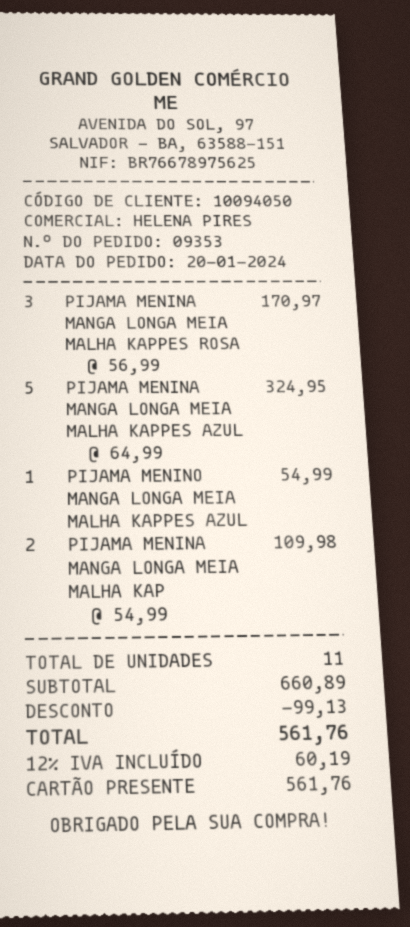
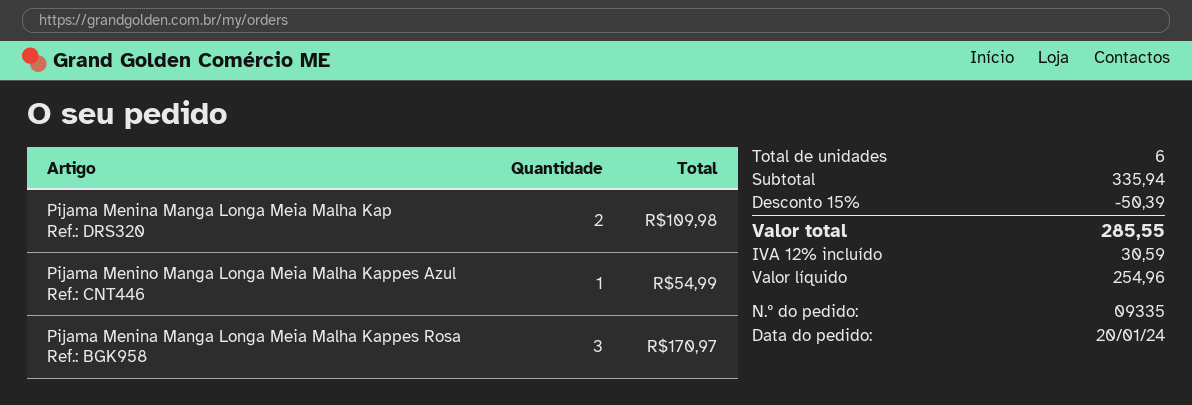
order number: 09353 -> 09335
PIJAMA MENINA MANGA LONGA MEIA MALHA KAPPES AZUL: 5 for 324.95 -> none
total quantity: 11 -> 6
subtotal: 660.89 -> 335.94
discount: 99.13 -> 50.39
tax: 12% = 60.19 -> 12% = 30.59
total: 561.76 -> 285.55

